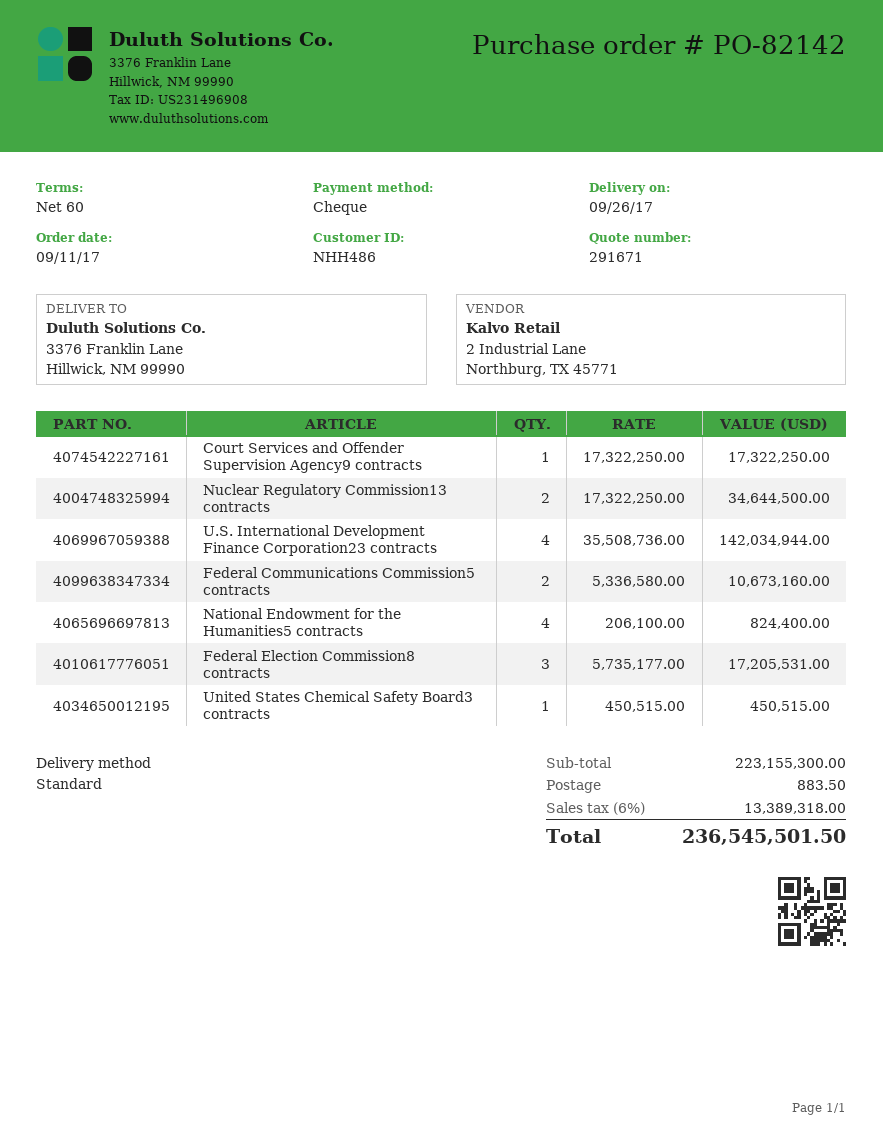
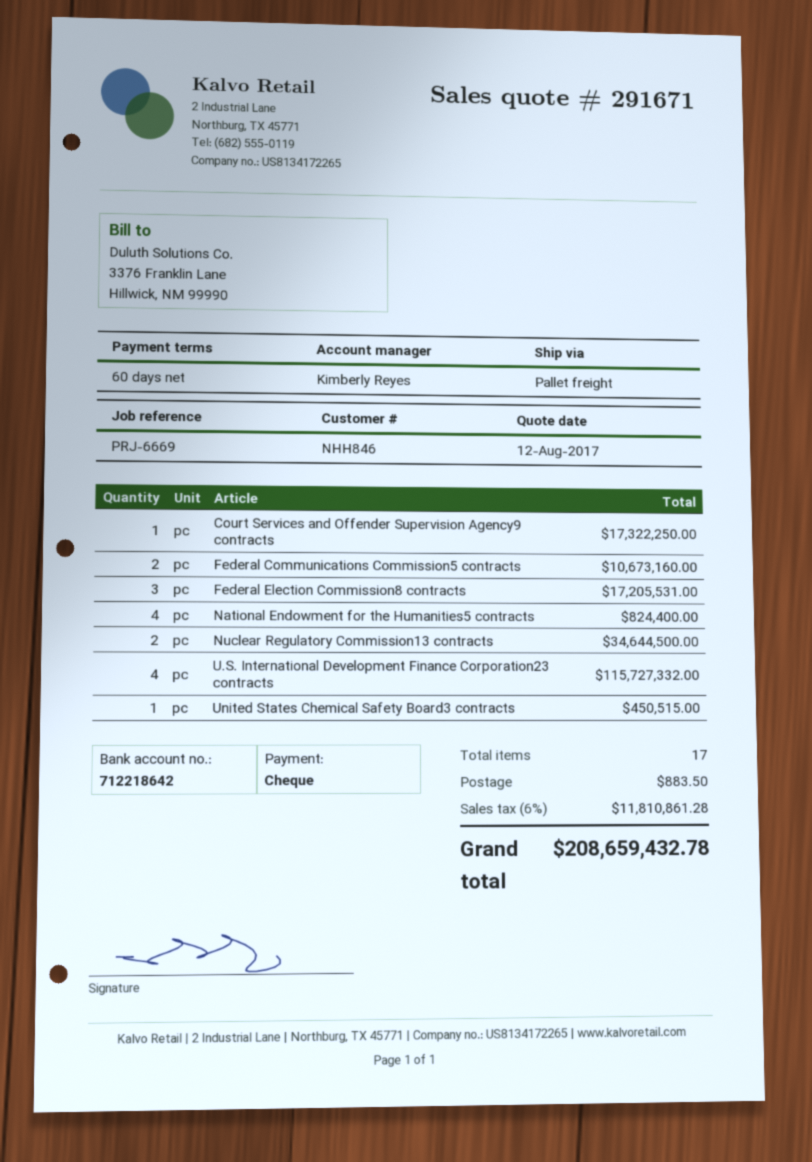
customer number: NHH486 -> NHH846
shipping method: standard -> pallet freight
U.S. International Development Finance Corporation23 contracts: 4 for 142034944.00 -> 4 for 115727332.00
tax: 6% = 13389318.00 -> 6% = 11810861.28
total: 236545501.50 -> 208659432.78

